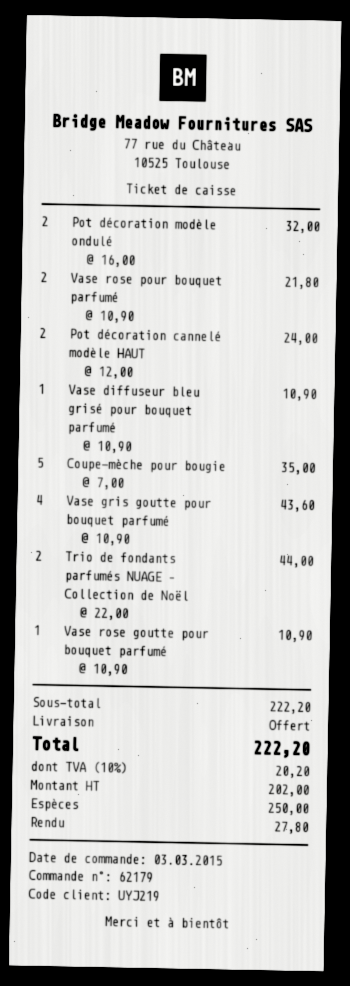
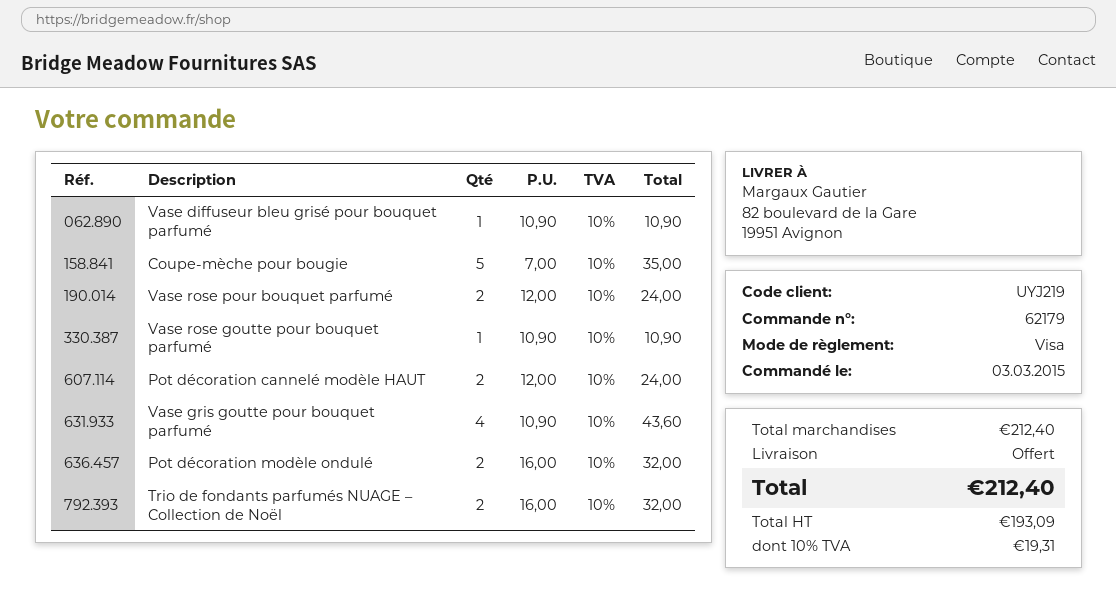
payment method: cash -> Visa
Vase rose pour bouquet parfumé: 2 x 10.90 = 21.80 -> 2 x 12.00 = 24.00
Trio de fondants parfumés NUAGE – Collection de Noël: 2 x 22.00 = 44.00 -> 2 x 16.00 = 32.00
subtotal: 222.20 -> 212.40
net: 202.00 -> 193.09
tax: 10% = 20.20 -> 10% = 19.31
total: 222.20 -> 212.40

